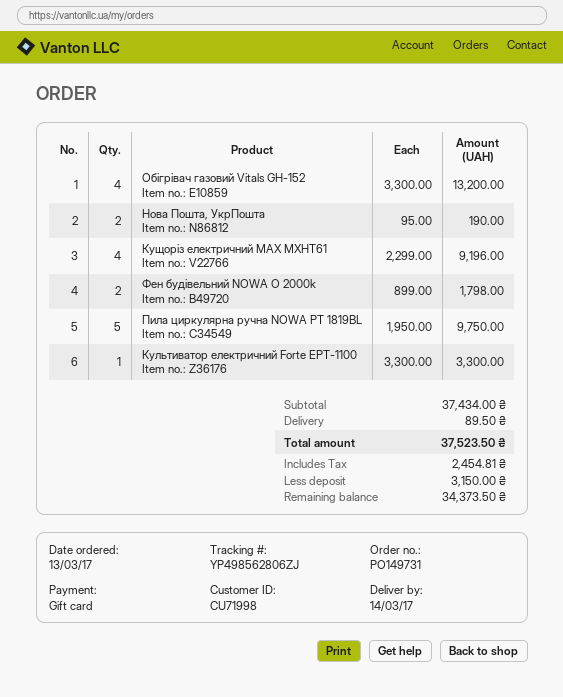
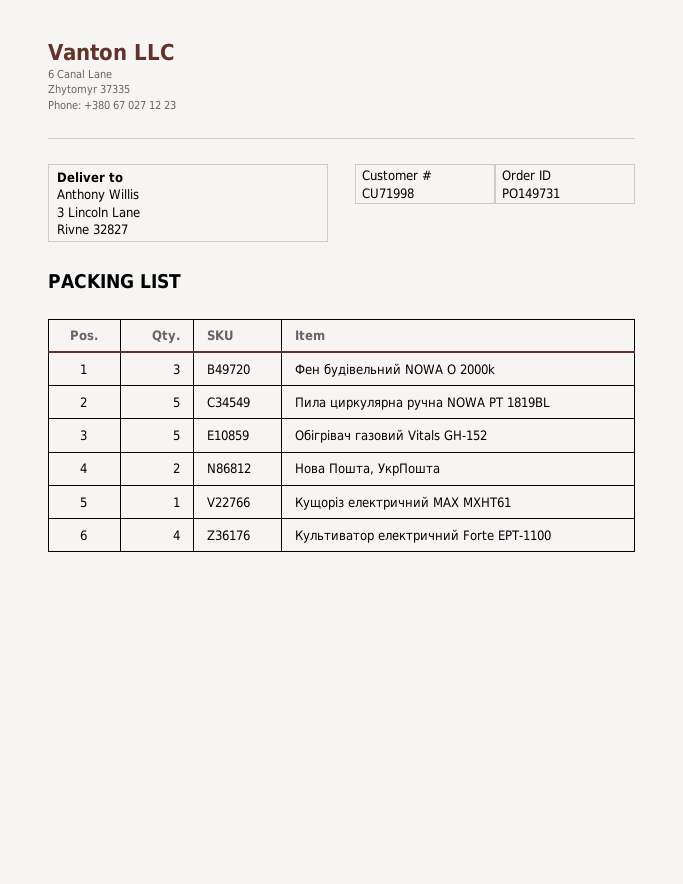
Обігрівач газовий Vitals GH-152: 4 -> 5
Кущоріз електричний MAX MXHT61: 4 -> 1
Фен будівельний NOWA O 2000k: 2 -> 3
Культиватор електричний Forte ЕРТ-1100: 1 -> 4

